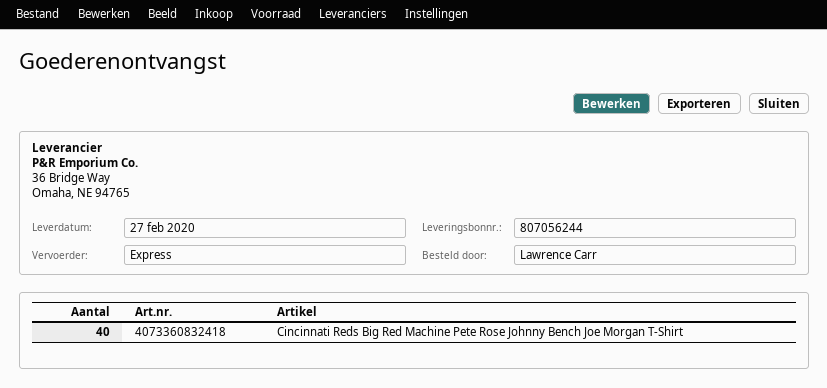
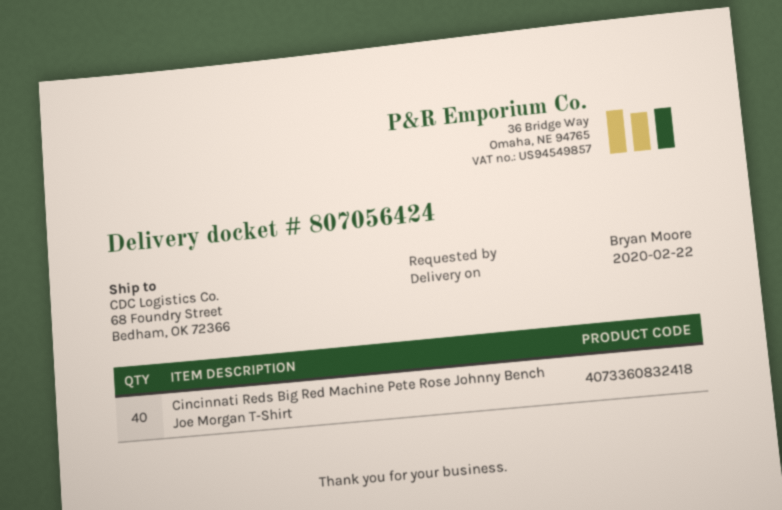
delivery note number: 807056244 -> 807056424
delivery date: 2020-02-27 -> 2020-02-22
ordered by: Lawrence Carr -> Bryan Moore

